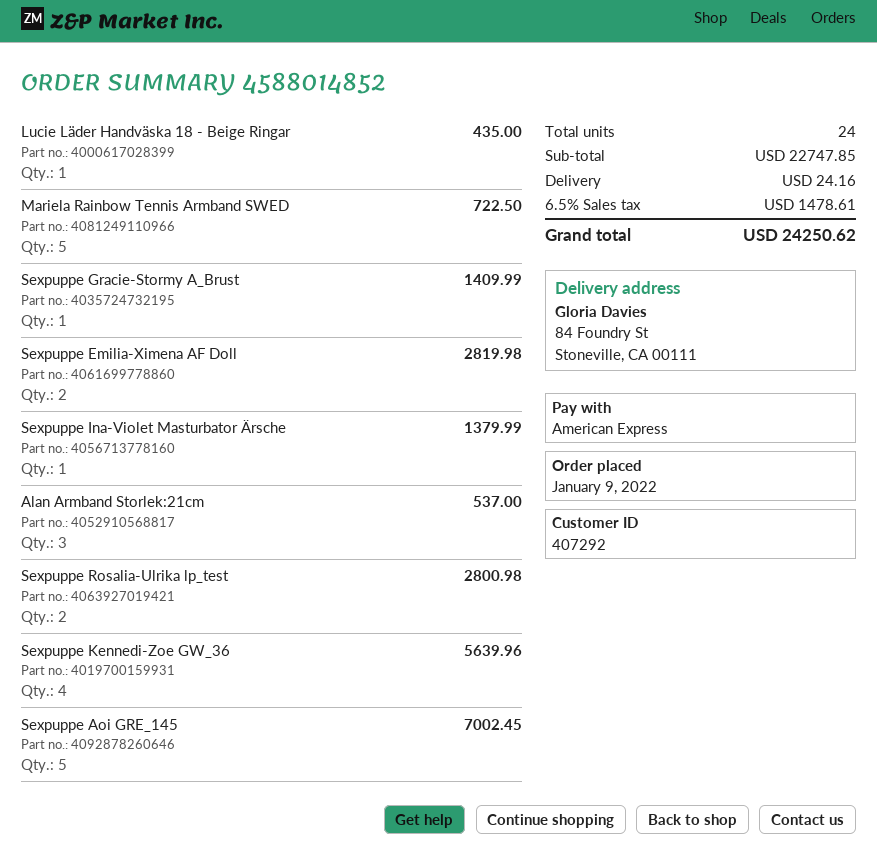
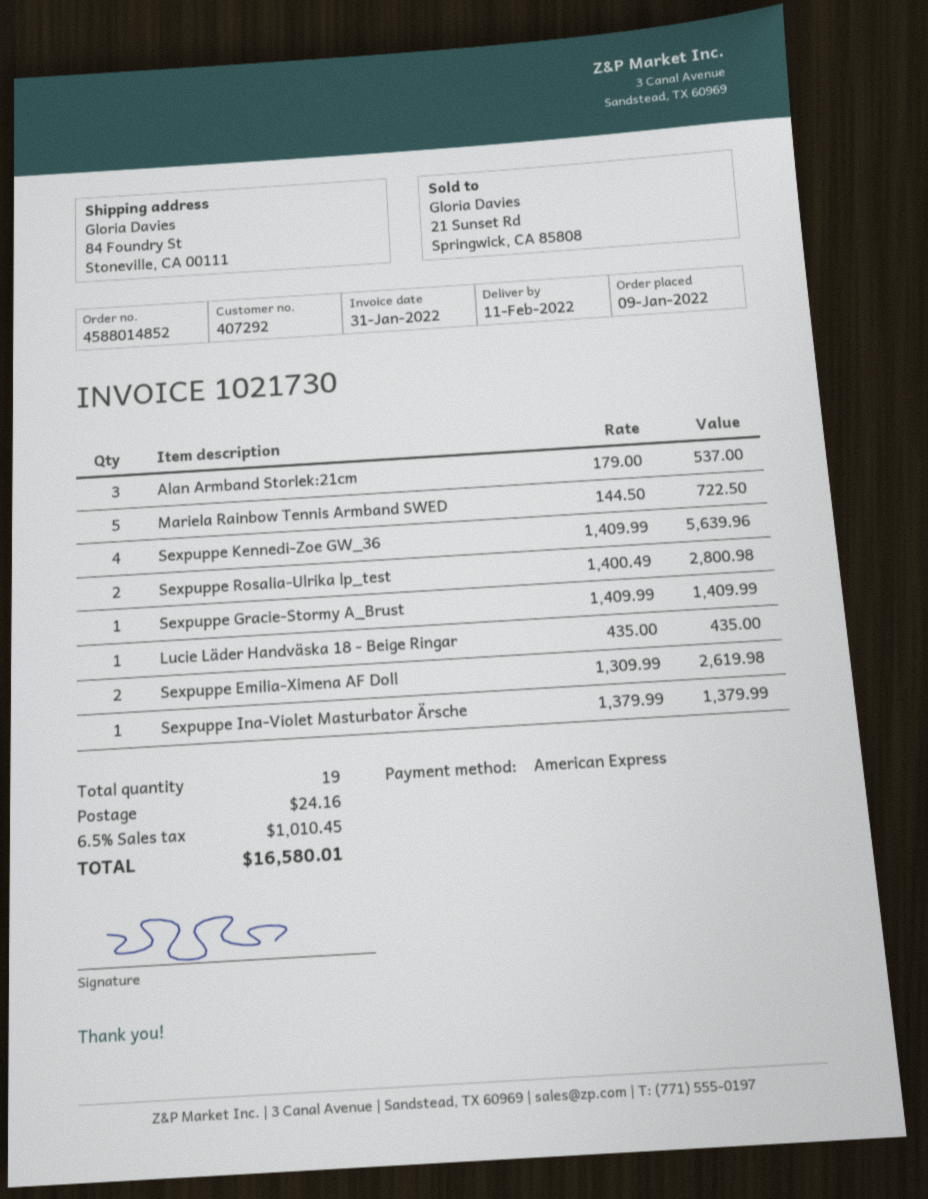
Sexpuppe Emilia-Ximena AF Doll: 2 for 2819.98 -> 2 for 2619.98
Sexpuppe Aoi GRE_145: 5 for 7002.45 -> none
total quantity: 24 -> 19
tax: 6.5% = 1478.61 -> 6.5% = 1010.45
total: 24250.62 -> 16580.01

